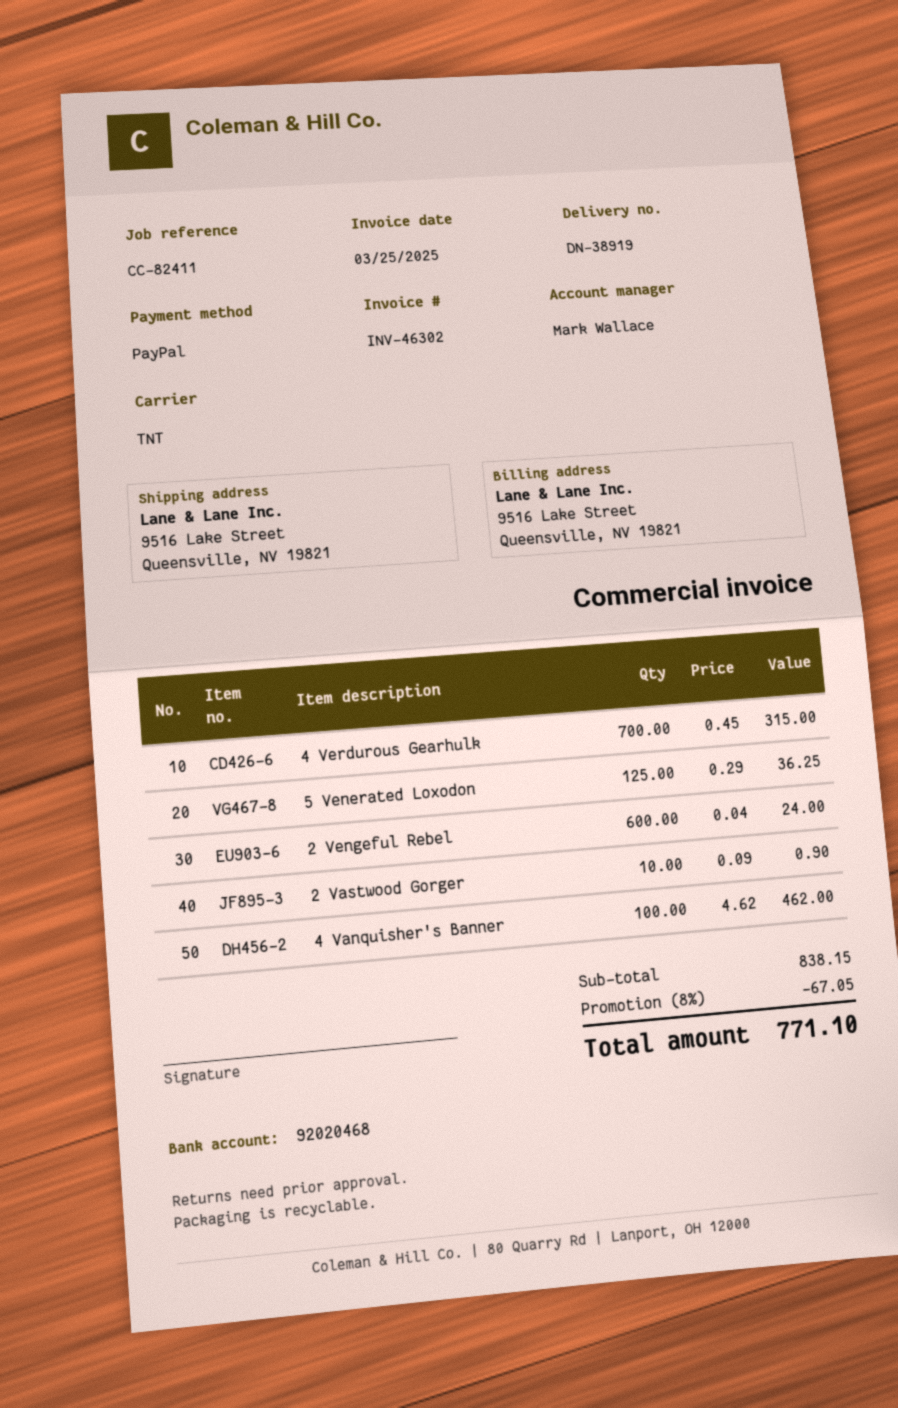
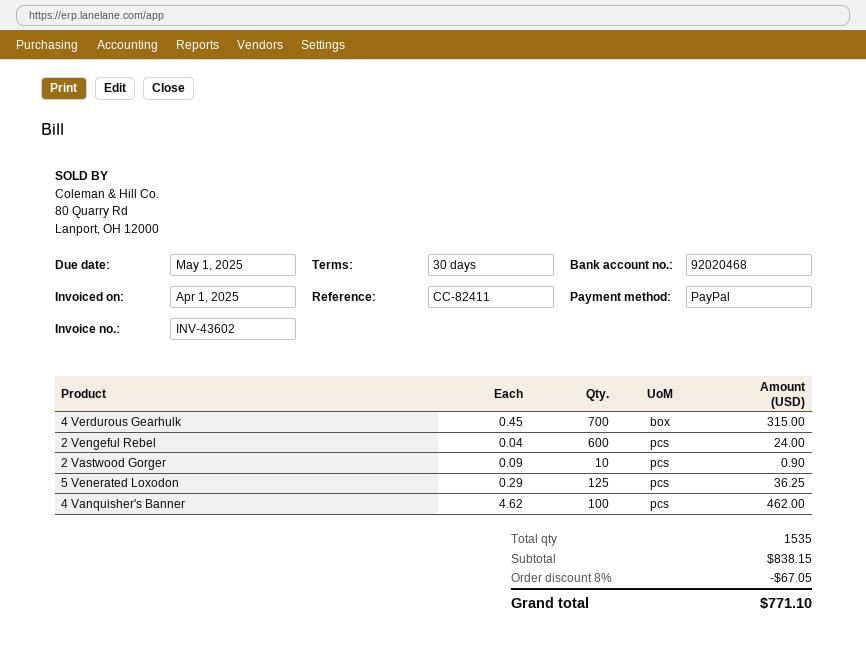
invoice number: INV-46302 -> INV-43602
invoice date: 2025-03-25 -> 2025-04-01

